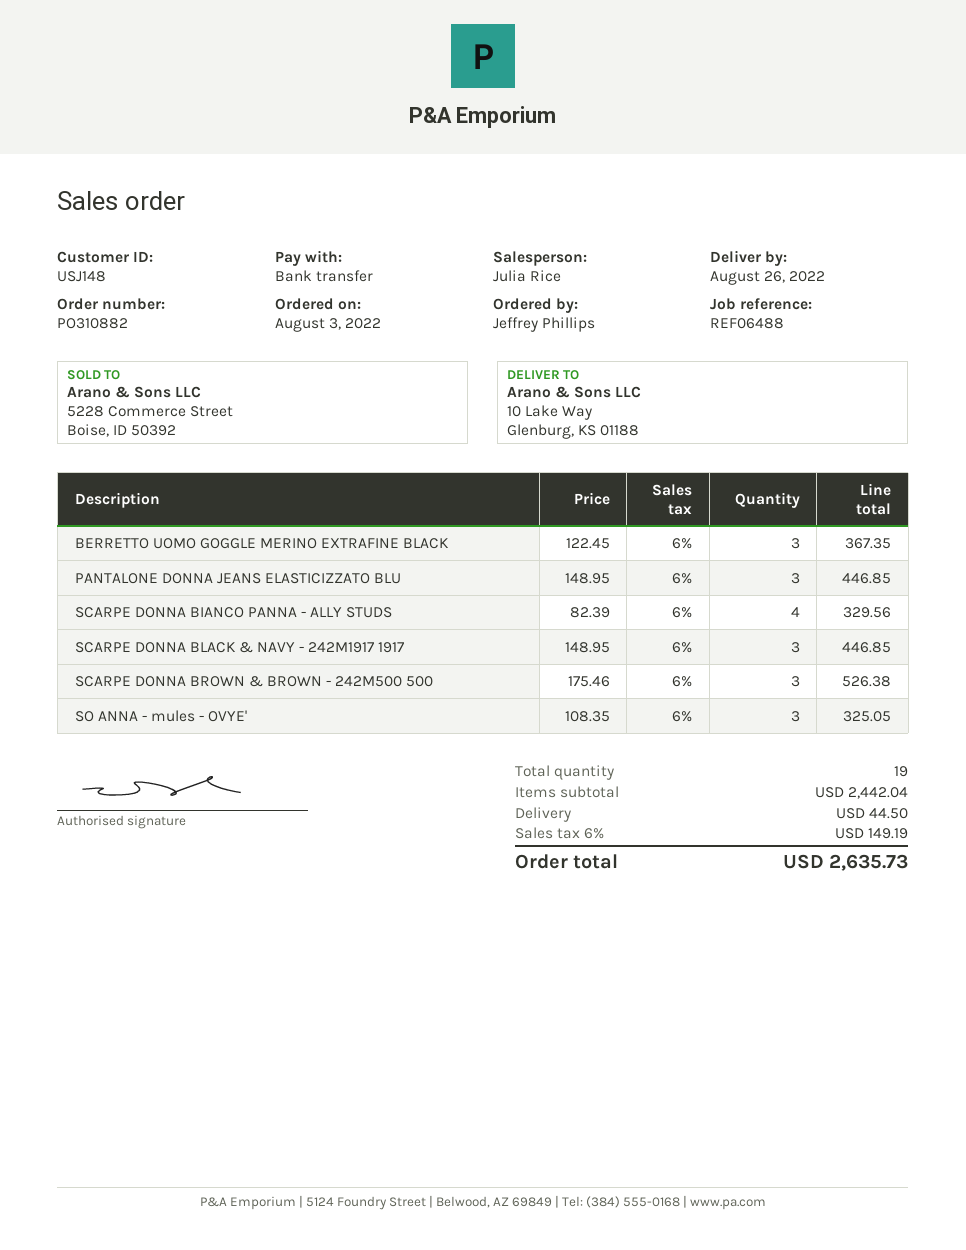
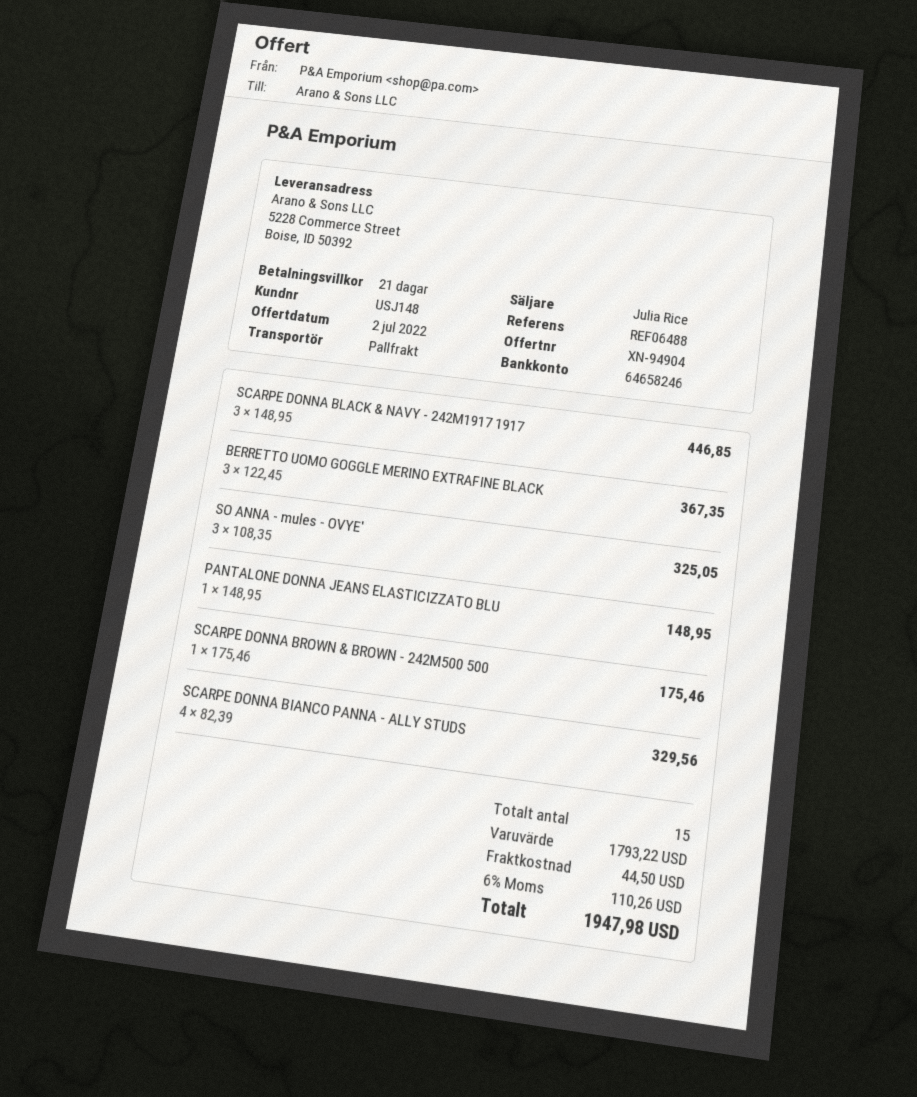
ship to: 10 Lake Way, Glenburg, KS 01188 -> 5228 Commerce Street, Boise, ID 50392
PANTALONE DONNA JEANS ELASTICIZZATO BLU: 3 x 148.95 = 446.85 -> 1 x 148.95 = 148.95
SCARPE DONNA BROWN & BROWN - 242M500 500: 3 x 175.46 = 526.38 -> 1 x 175.46 = 175.46
total quantity: 19 -> 15
subtotal: 2442.04 -> 1793.22
tax: 6% = 149.19 -> 6% = 110.26
total: 2635.73 -> 1947.98

